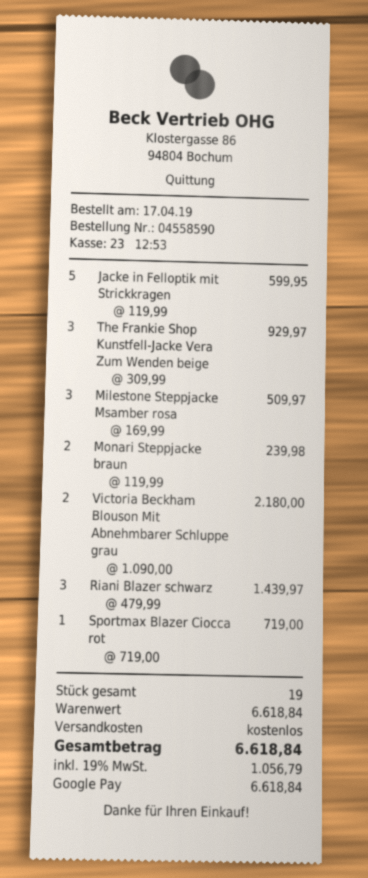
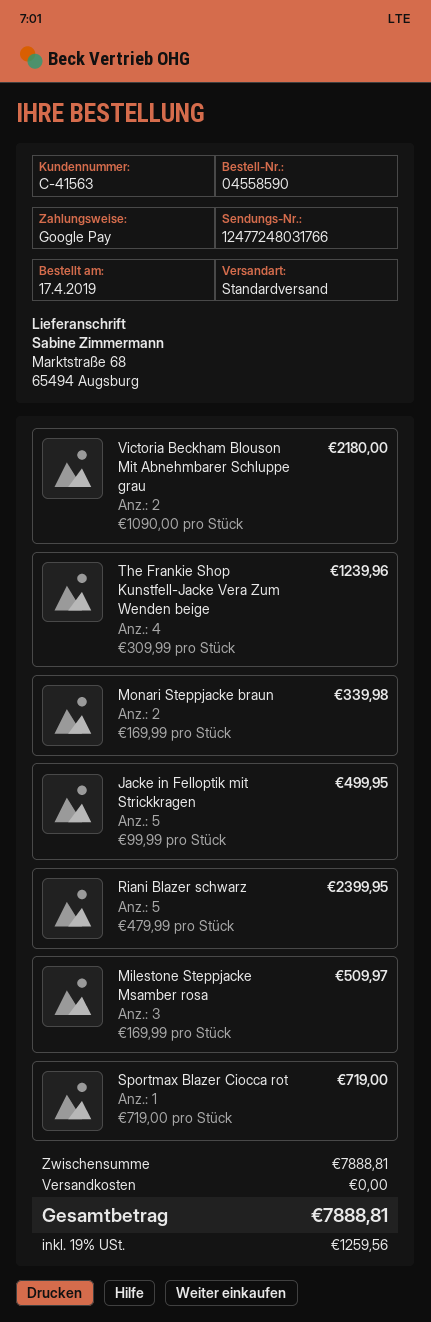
Jacke in Felloptik mit Strickkragen: 5 x 119.99 = 599.95 -> 5 x 99.99 = 499.95
The Frankie Shop Kunstfell-Jacke Vera Zum Wenden beige: 3 x 309.99 = 929.97 -> 4 x 309.99 = 1239.96
Monari Steppjacke braun: 2 x 119.99 = 239.98 -> 2 x 169.99 = 339.98
Riani Blazer schwarz: 3 x 479.99 = 1439.97 -> 5 x 479.99 = 2399.95
subtotal: 6618.84 -> 7888.81
tax: 19% = 1056.79 -> 19% = 1259.56
total: 6618.84 -> 7888.81

